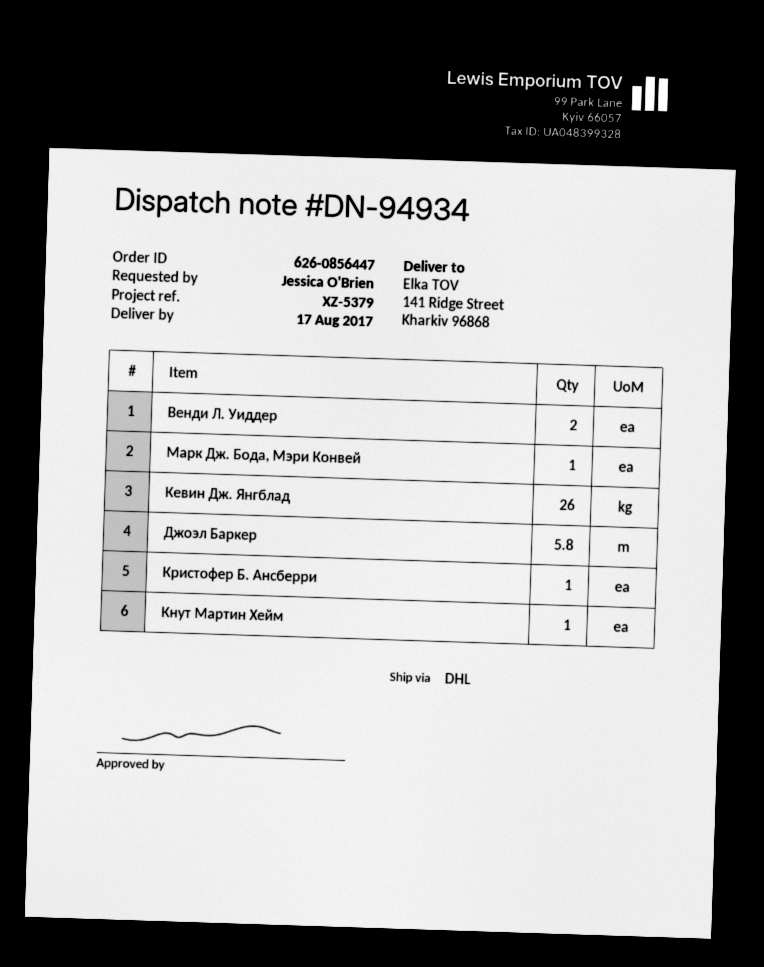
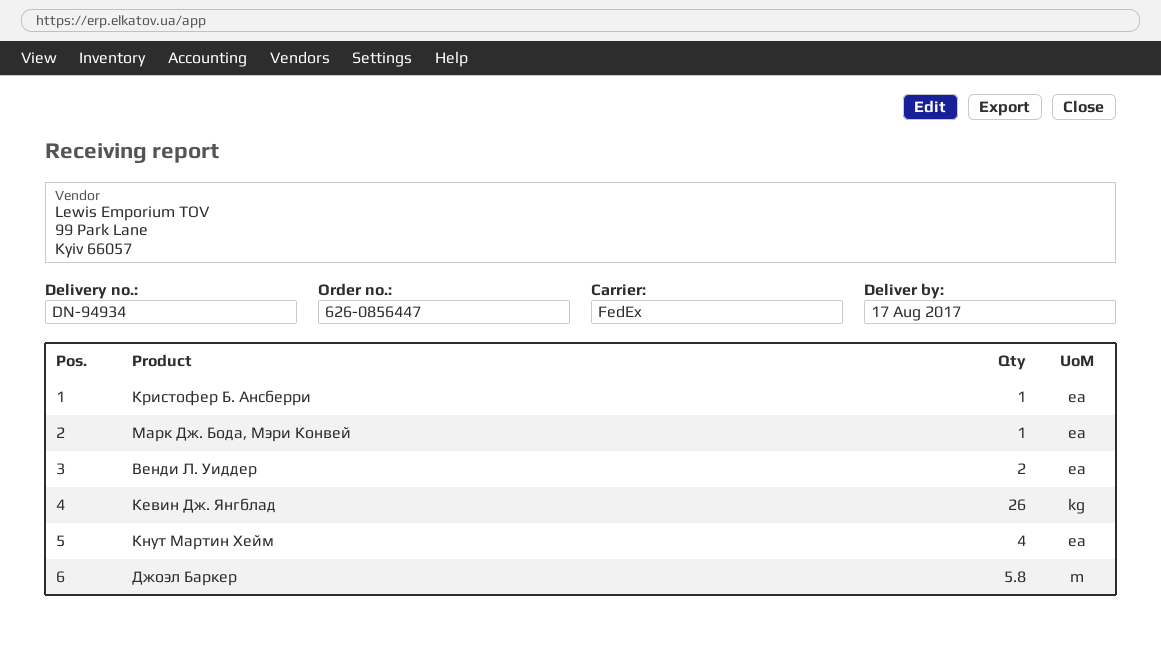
shipping method: DHL -> FedEx
Кнут Мартин Хейм: 1 -> 4

